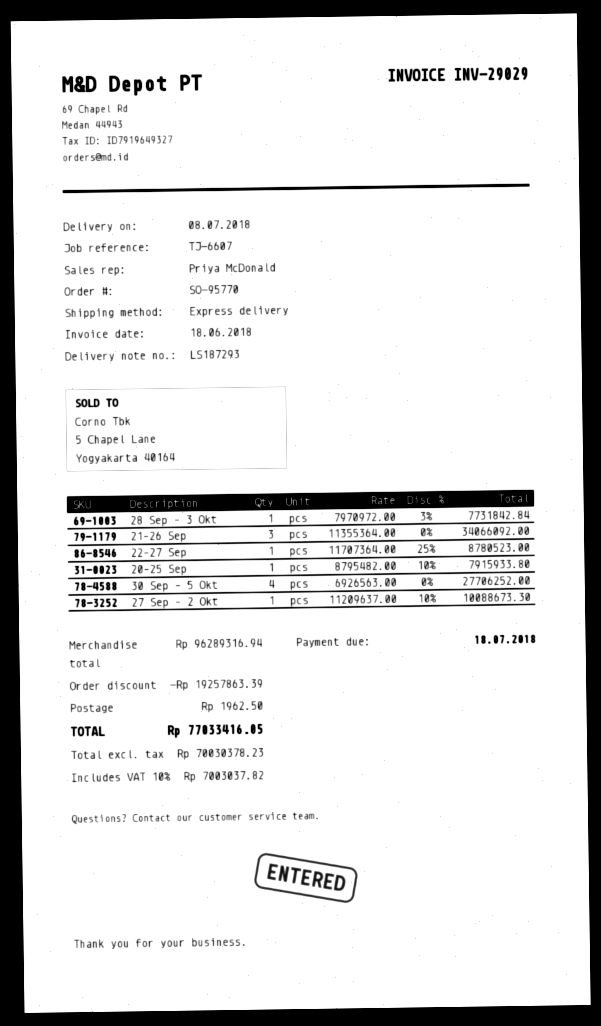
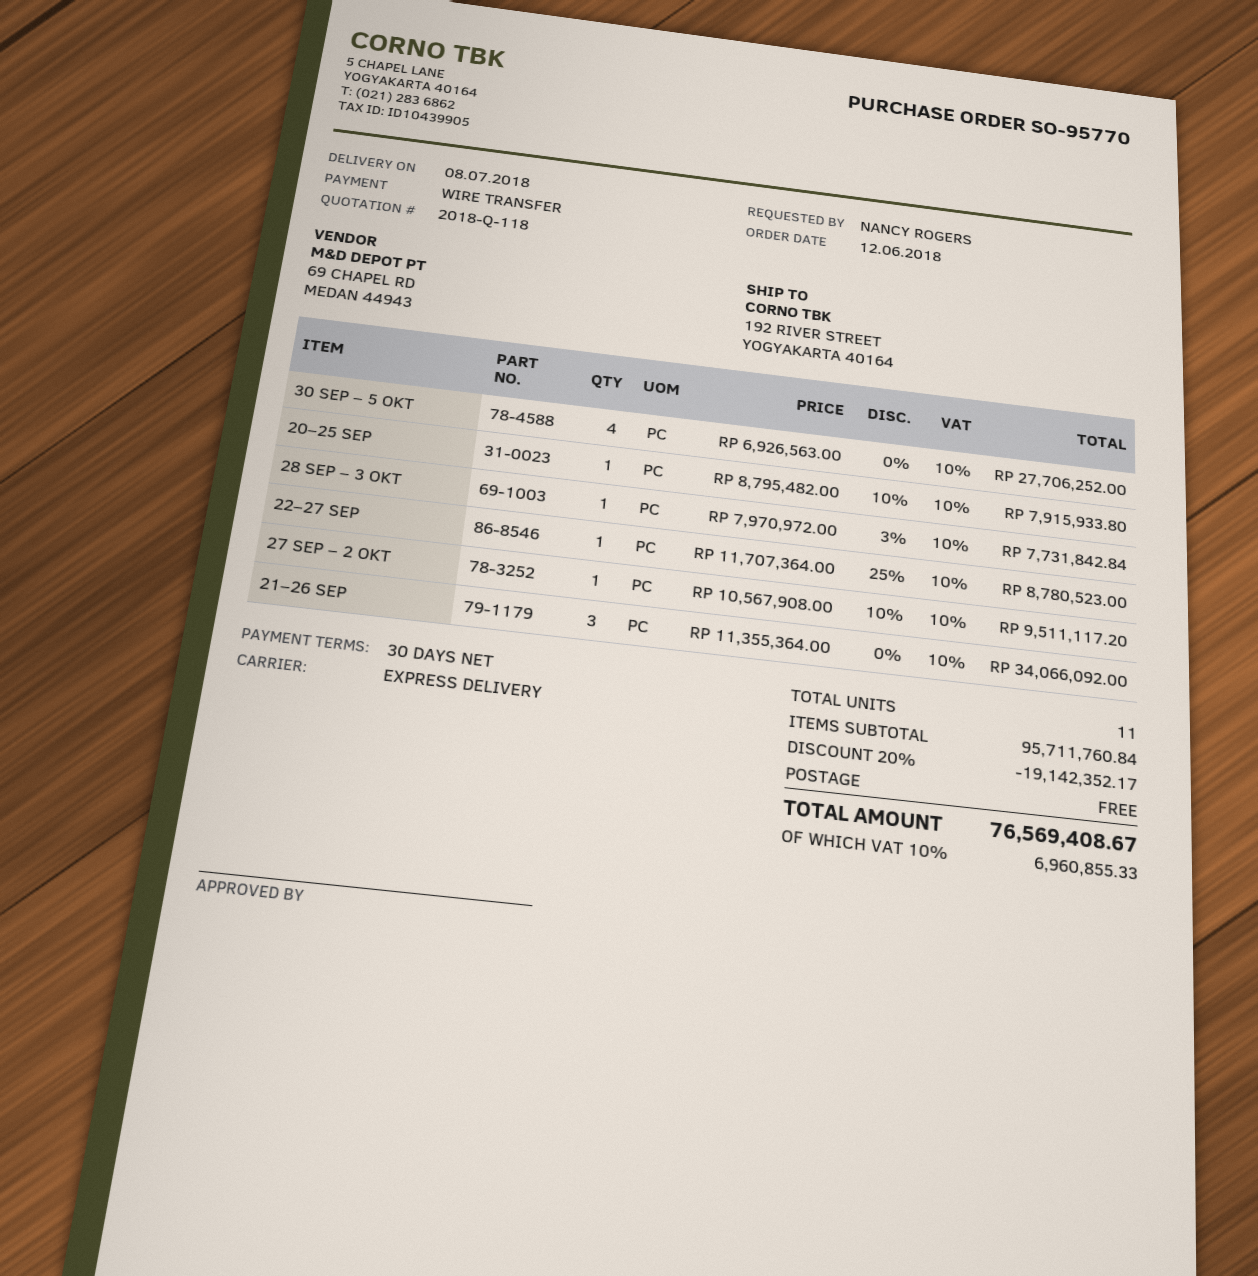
27 Sep – 2 Okt: 1 x 11209637.00 - 10% = 10088673.30 -> 1 x 10567908.00 - 10% = 9511117.20
subtotal: 96289316.94 -> 95711760.84
discount: 19257863.39 -> 19142352.17
shipping: 1962.50 -> 0.00
tax: 10% = 7003037.82 -> 10% = 6960855.33
total: 77033416.05 -> 76569408.67

